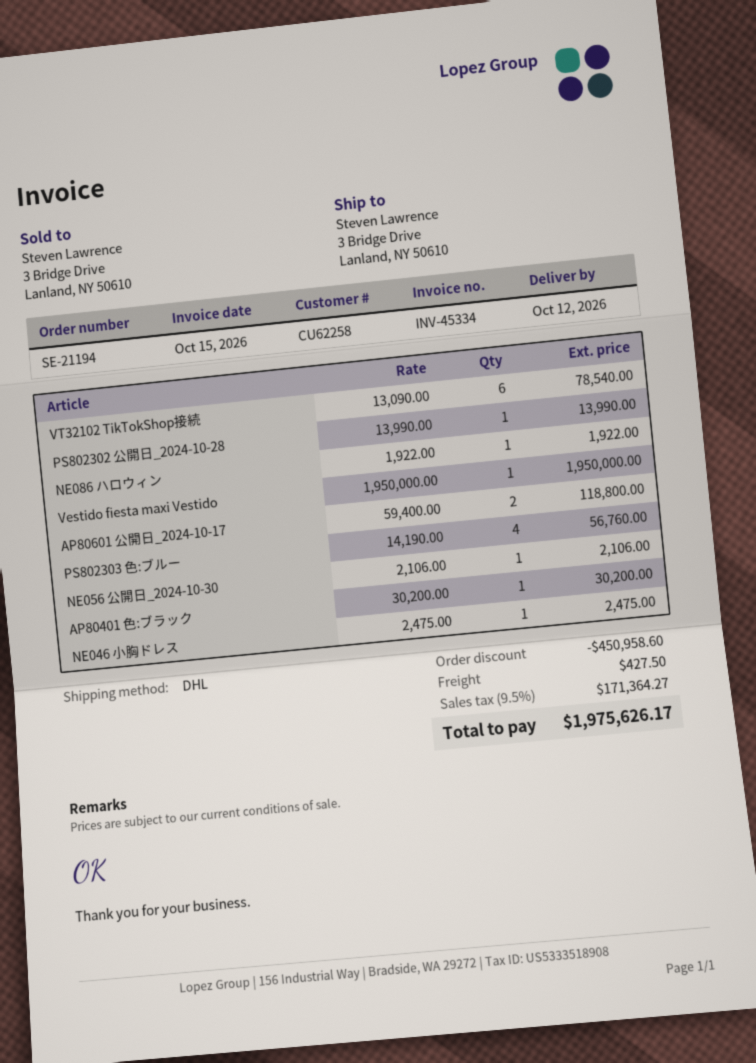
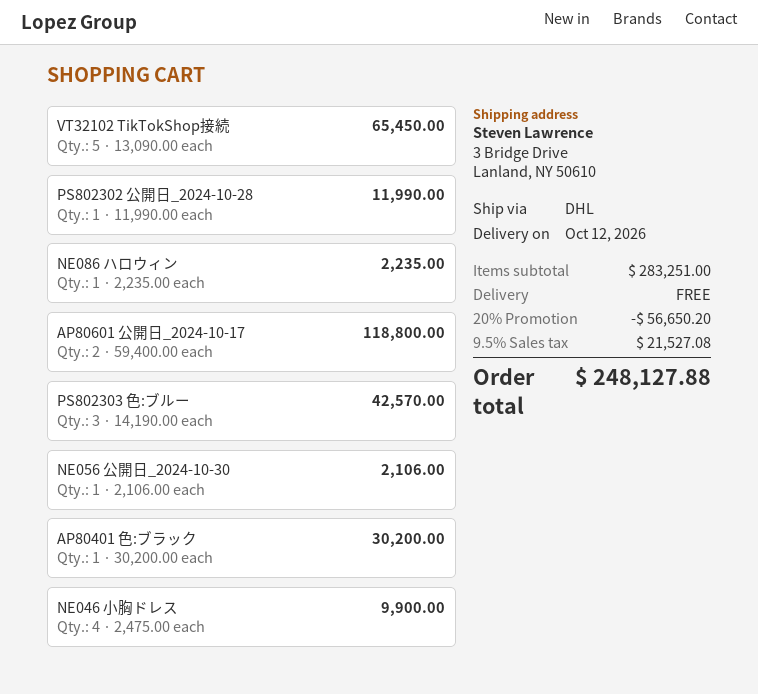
VT32102 TikTokShop接続: 6 x 13090.00 = 78540.00 -> 5 x 13090.00 = 65450.00
PS802302 公開日_2024-10-28: 1 x 13990.00 = 13990.00 -> 1 x 11990.00 = 11990.00
NE086 ハロウィン: 1 x 1922.00 = 1922.00 -> 1 x 2235.00 = 2235.00
Vestido fiesta maxi Vestido: 1 x 1950000.00 = 1950000.00 -> none
PS802303 色:ブルー: 4 x 14190.00 = 56760.00 -> 3 x 14190.00 = 42570.00
NE046 小胸ドレス: 1 x 2475.00 = 2475.00 -> 4 x 2475.00 = 9900.00
discount: 450958.60 -> 56650.20
shipping: 427.50 -> 0.00
tax: 9.5% = 171364.27 -> 9.5% = 21527.08
total: 1975626.17 -> 248127.88

